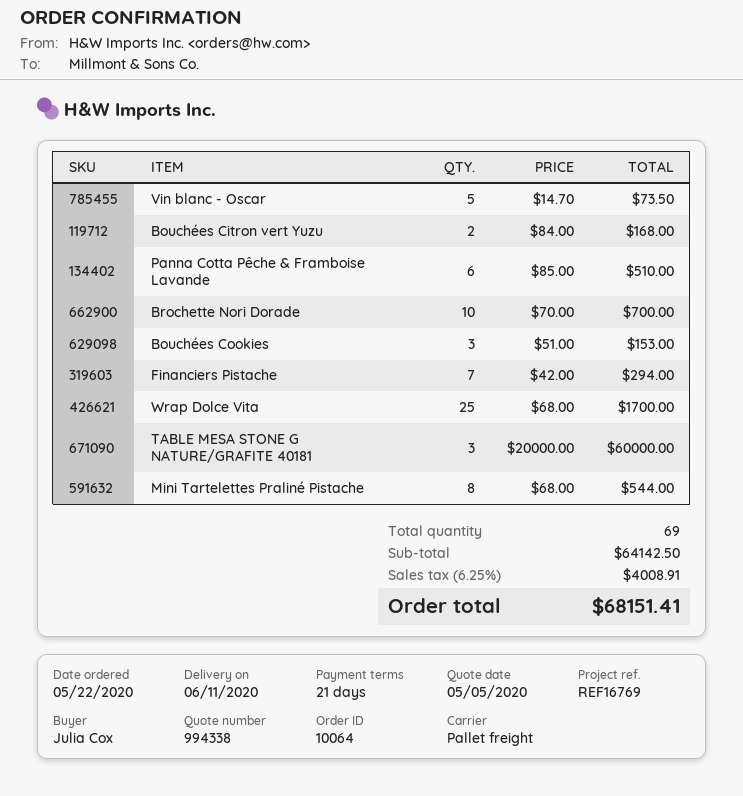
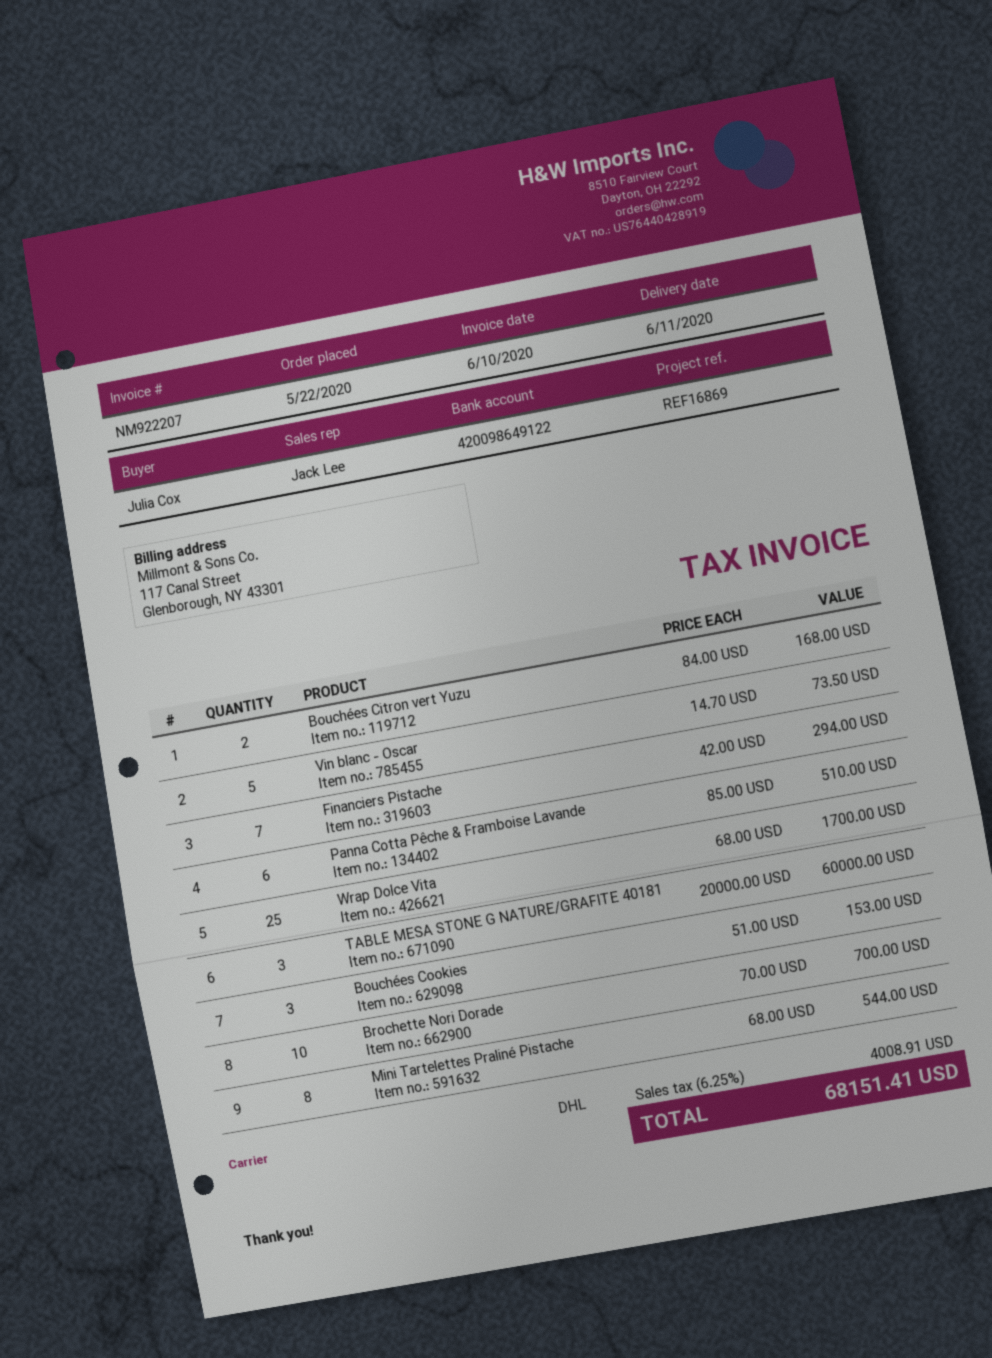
reference: REF16769 -> REF16869
shipping method: pallet freight -> DHL

